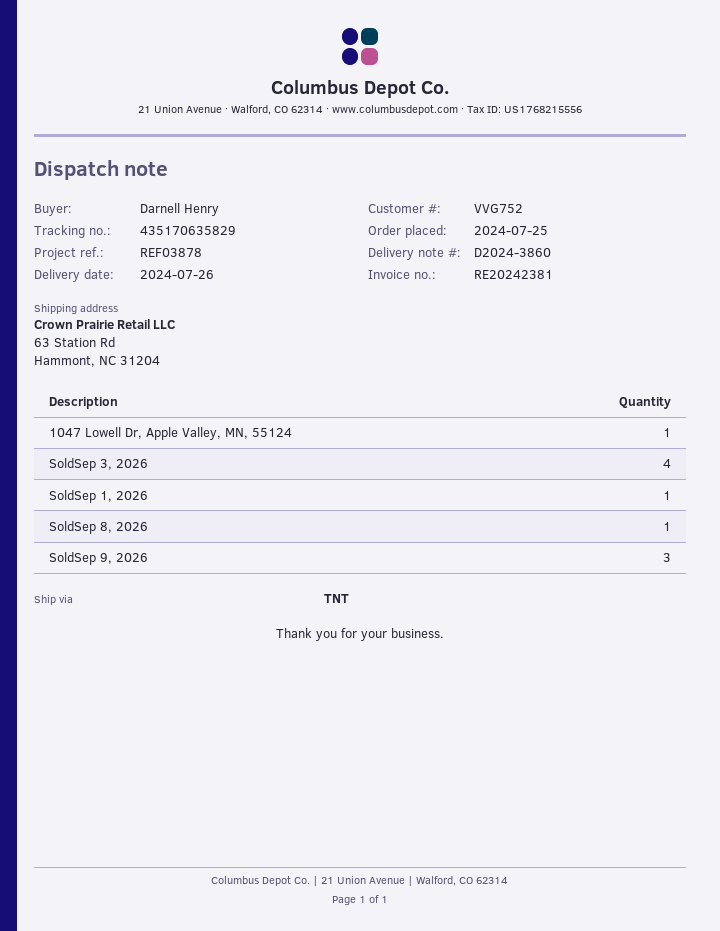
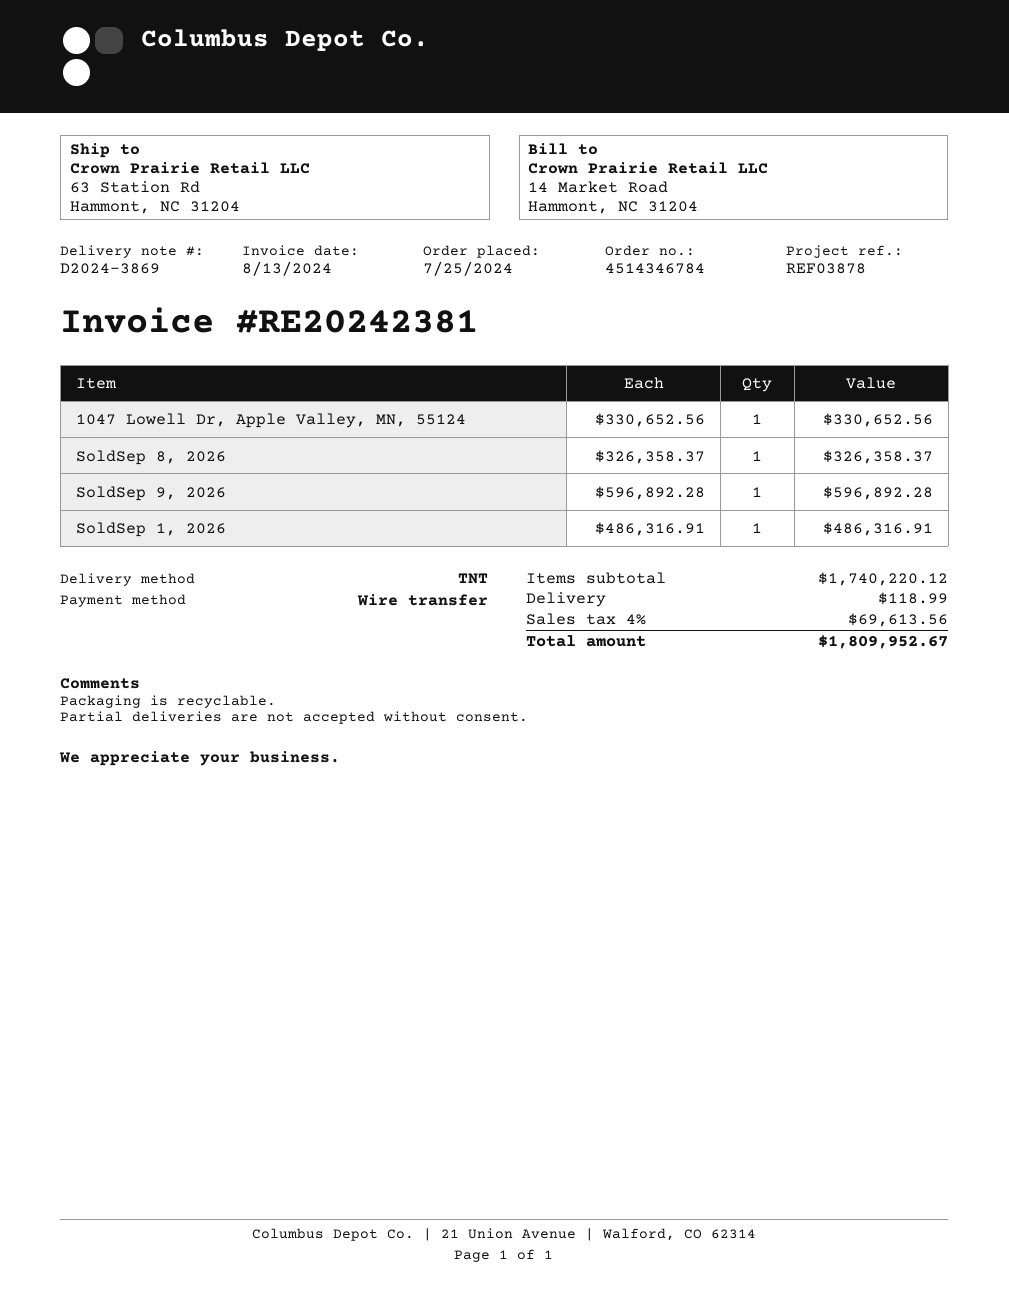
delivery note number: D2024-3860 -> D2024-3869
SoldSep 3, 2026: 4 -> none
SoldSep 9, 2026: 3 -> 1

